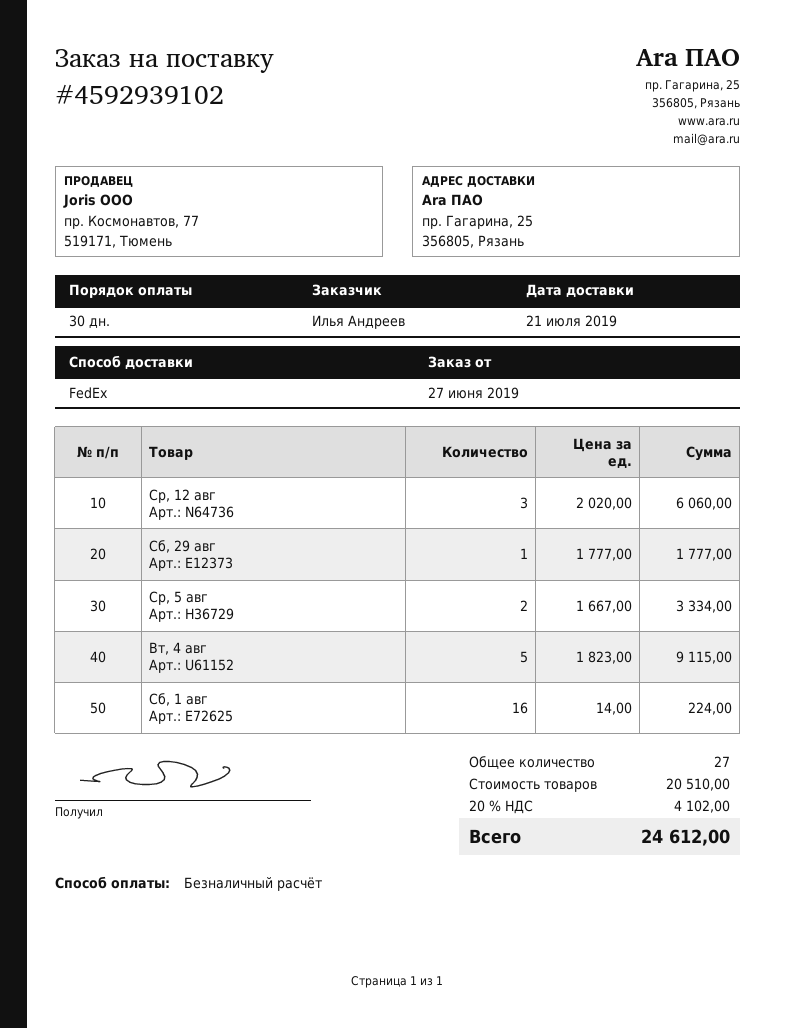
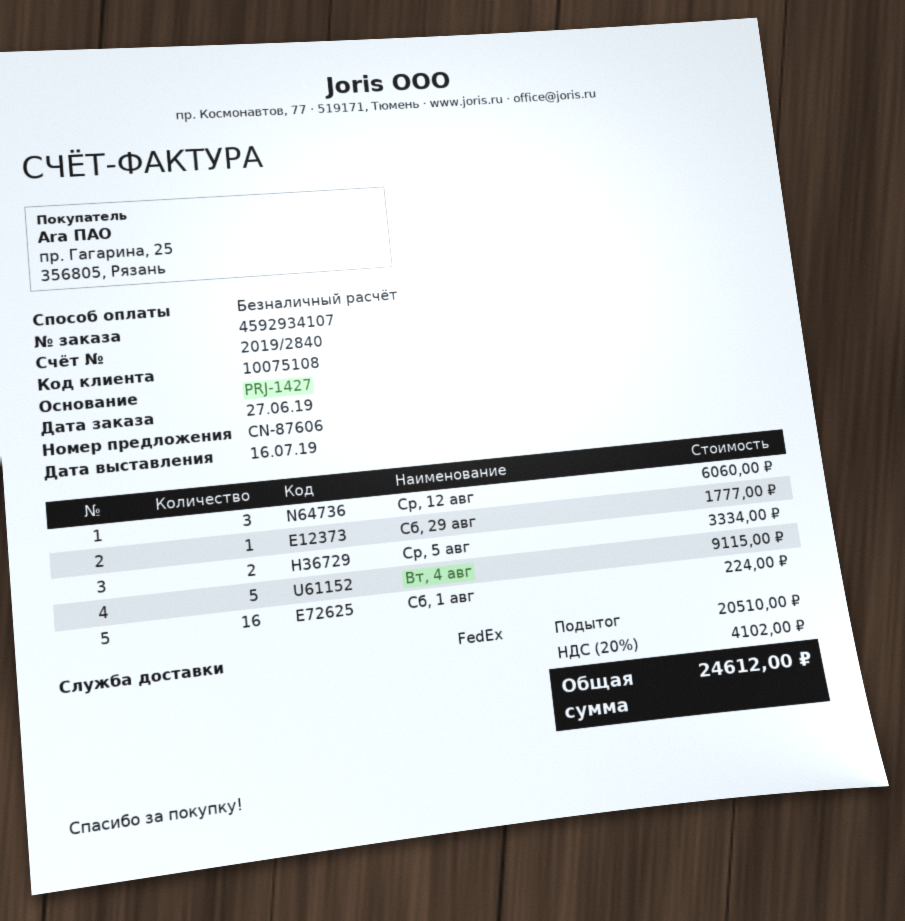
order number: 4592939102 -> 4592934107

